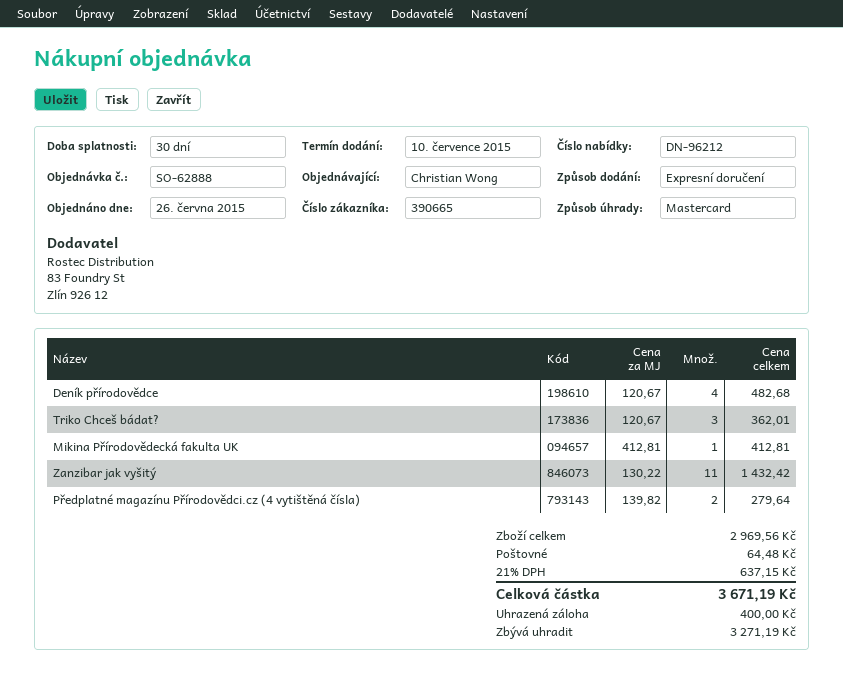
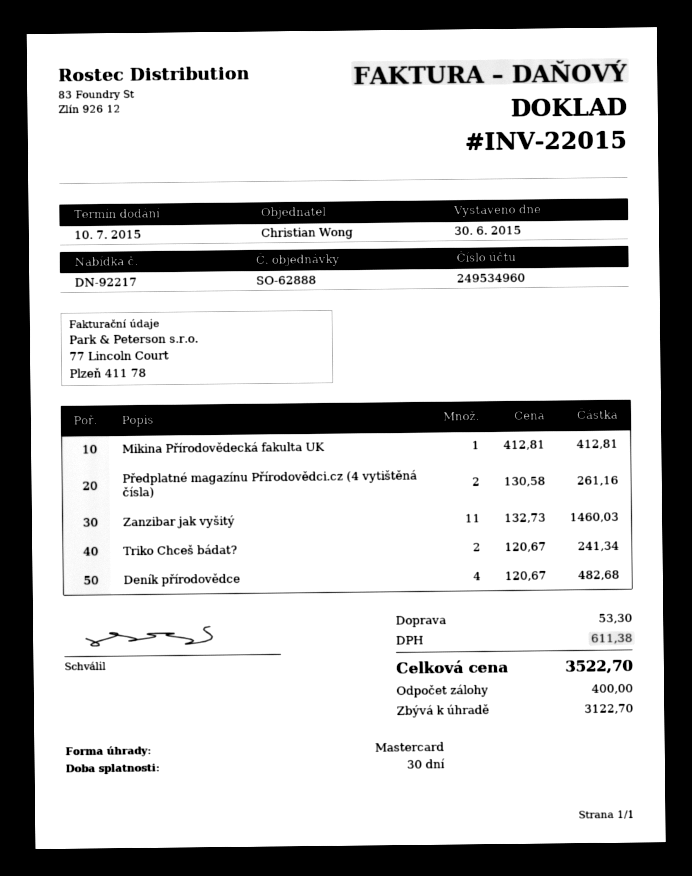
quote number: DN-96212 -> DN-92217
Triko Chceš bádat?: 3 x 120.67 = 362.01 -> 2 x 120.67 = 241.34
Zanzibar jak vyšitý: 11 x 130.22 = 1432.42 -> 11 x 132.73 = 1460.03
Předplatné magazínu Přírodovědci.cz (4 vytištěná čísla): 2 x 139.82 = 279.64 -> 2 x 130.58 = 261.16
shipping: 64.48 -> 53.30
tax: 637.15 -> 611.38
total: 3671.19 -> 3522.70
balance: 3271.19 -> 3122.70

